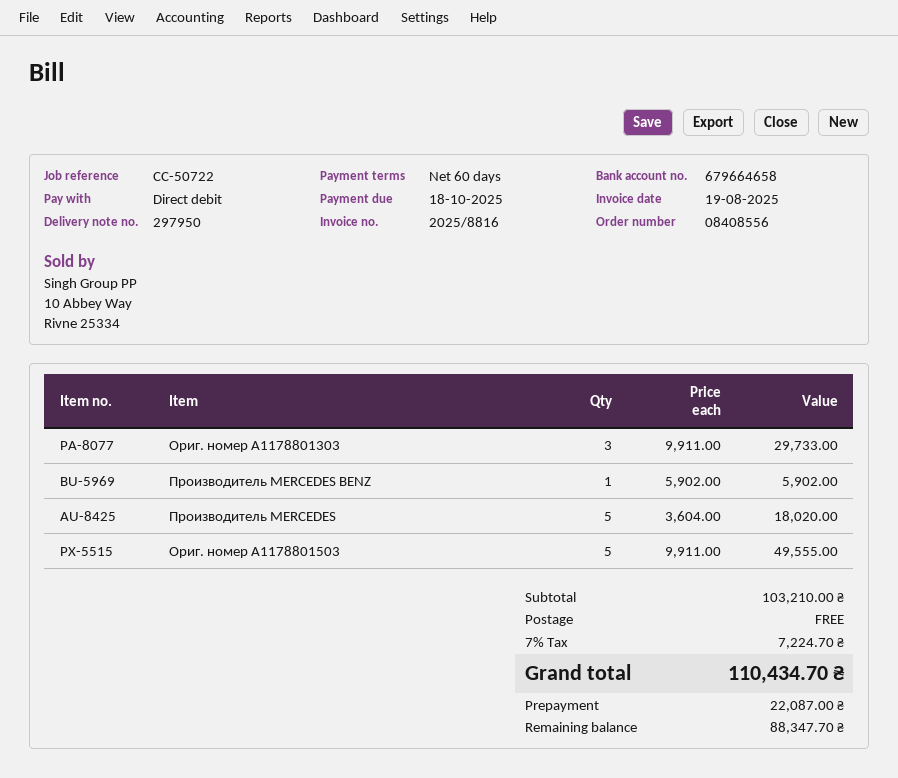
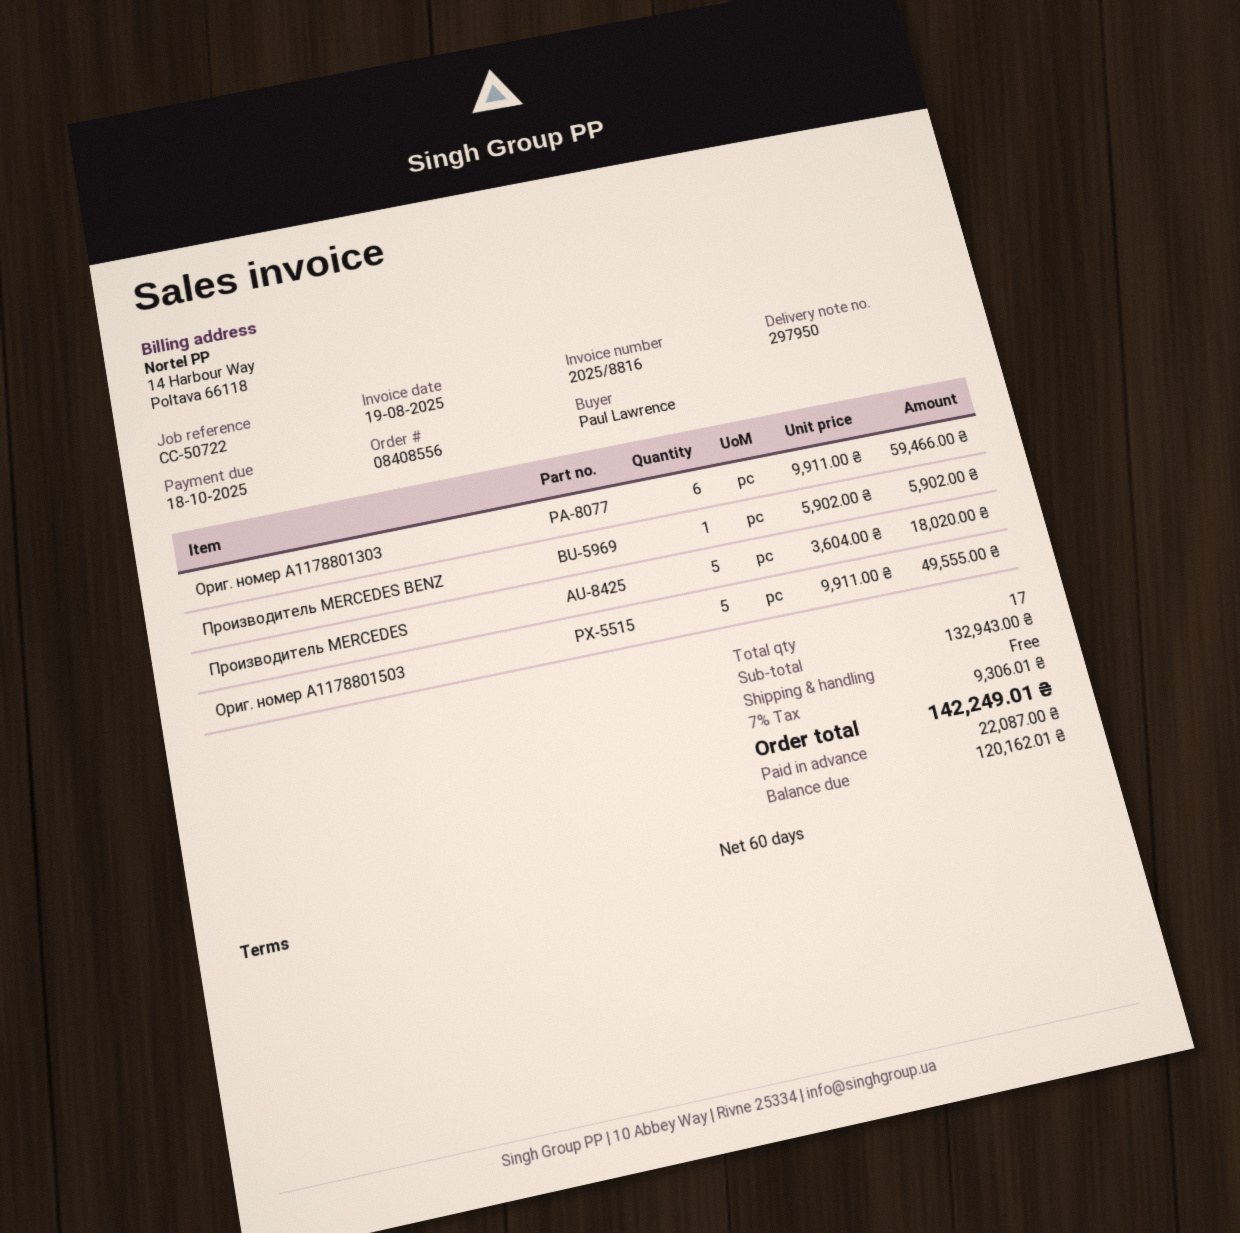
Ориг. номер A1178801303: 3 x 9911.00 = 29733.00 -> 6 x 9911.00 = 59466.00
subtotal: 103210.00 -> 132943.00
tax: 7% = 7224.70 -> 7% = 9306.01
total: 110434.70 -> 142249.01
balance: 88347.70 -> 120162.01

